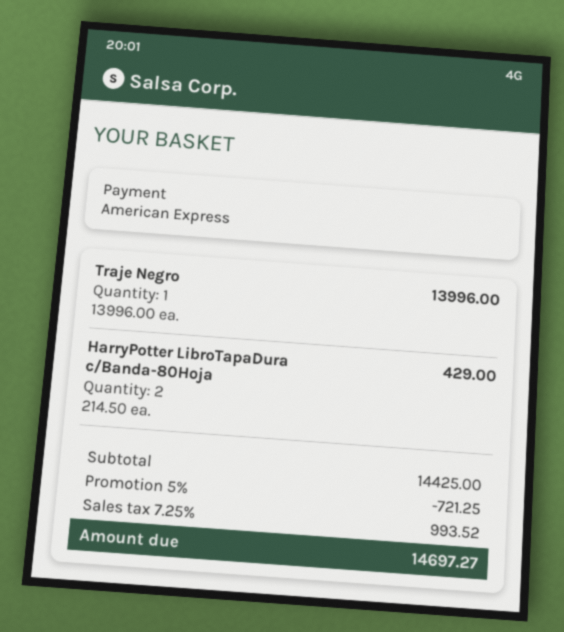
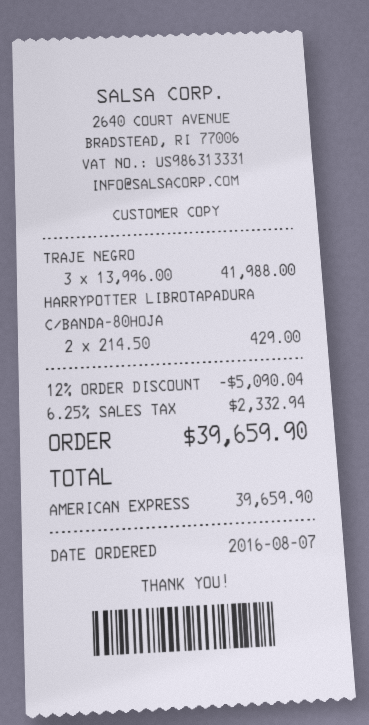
Traje Negro: 1 x 13996.00 = 13996.00 -> 3 x 13996.00 = 41988.00
discount: 5% = 721.25 -> 12% = 5090.04
tax: 7.25% = 993.52 -> 6.25% = 2332.94
total: 14697.27 -> 39659.90

